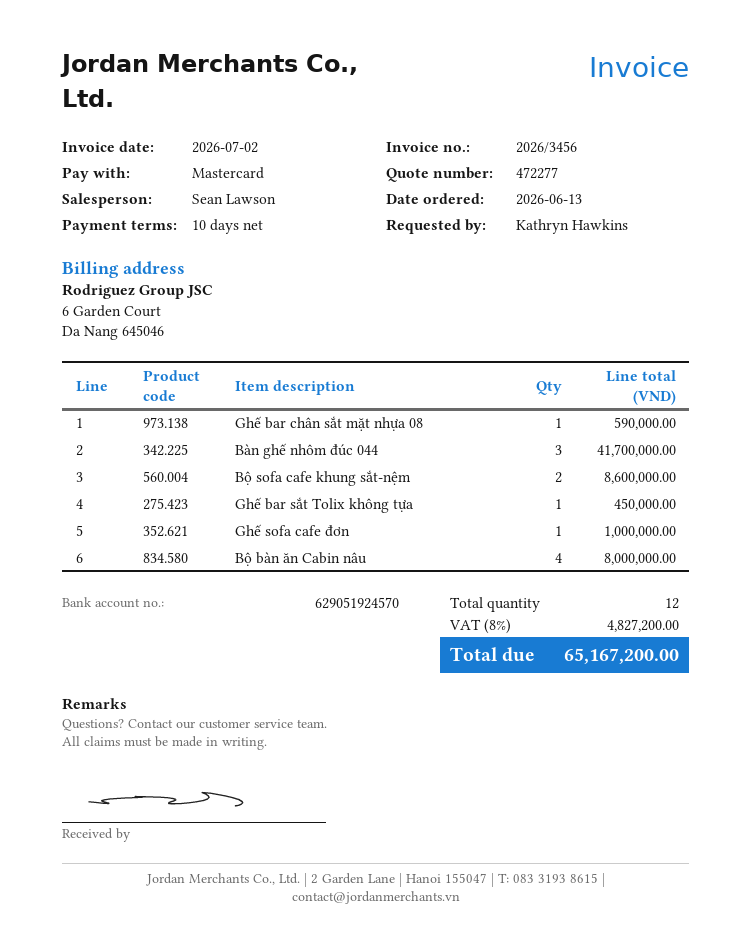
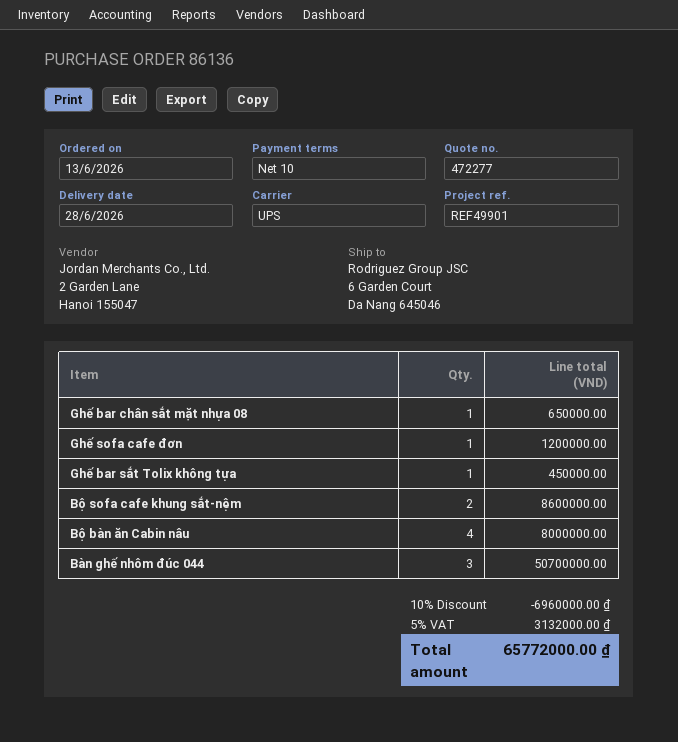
Ghế bar chân sắt mặt nhựa 08: 1 for 590000.00 -> 1 for 650000.00
Bàn ghế nhôm đúc 044: 3 for 41700000.00 -> 3 for 50700000.00
Ghế sofa cafe đơn: 1 for 1000000.00 -> 1 for 1200000.00
discount: none -> 10% = 6960000.00
tax: 8% = 4827200.00 -> 5% = 3132000.00
total: 65167200.00 -> 65772000.00

